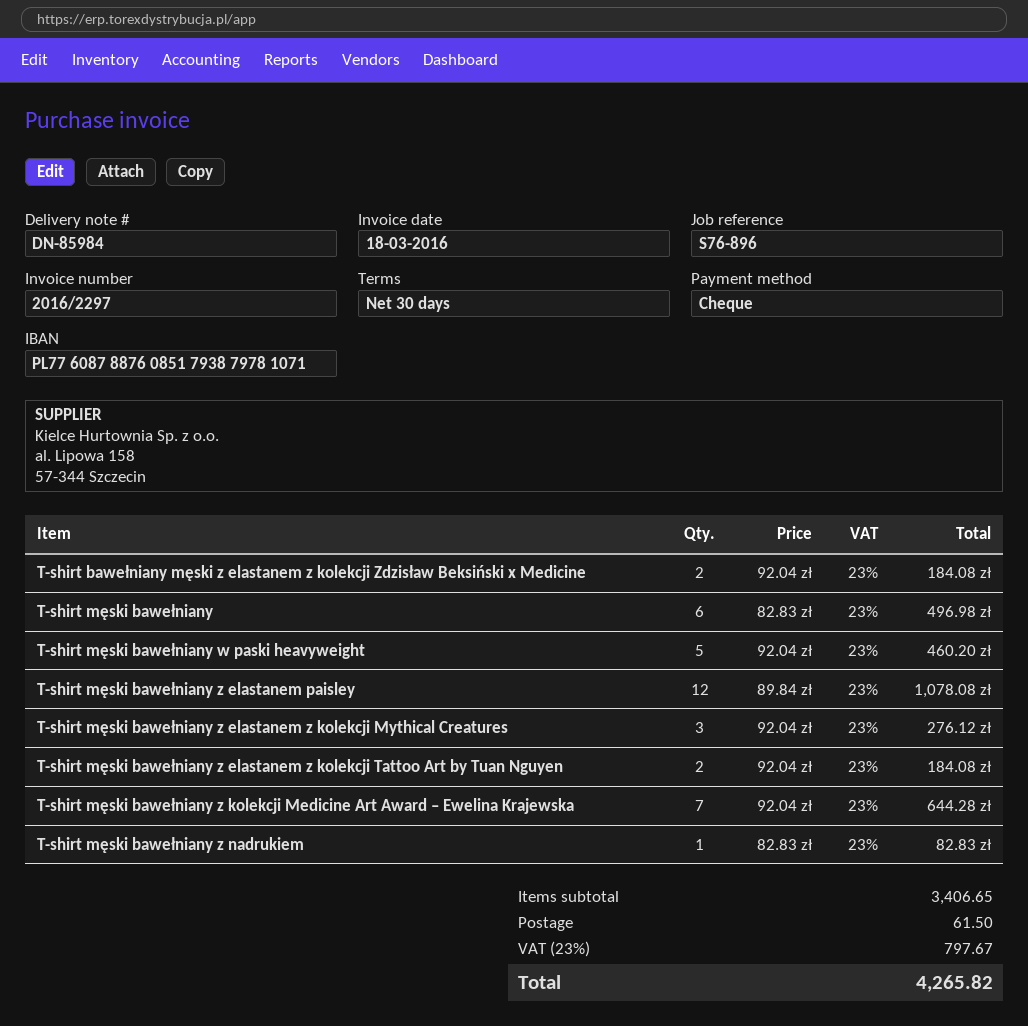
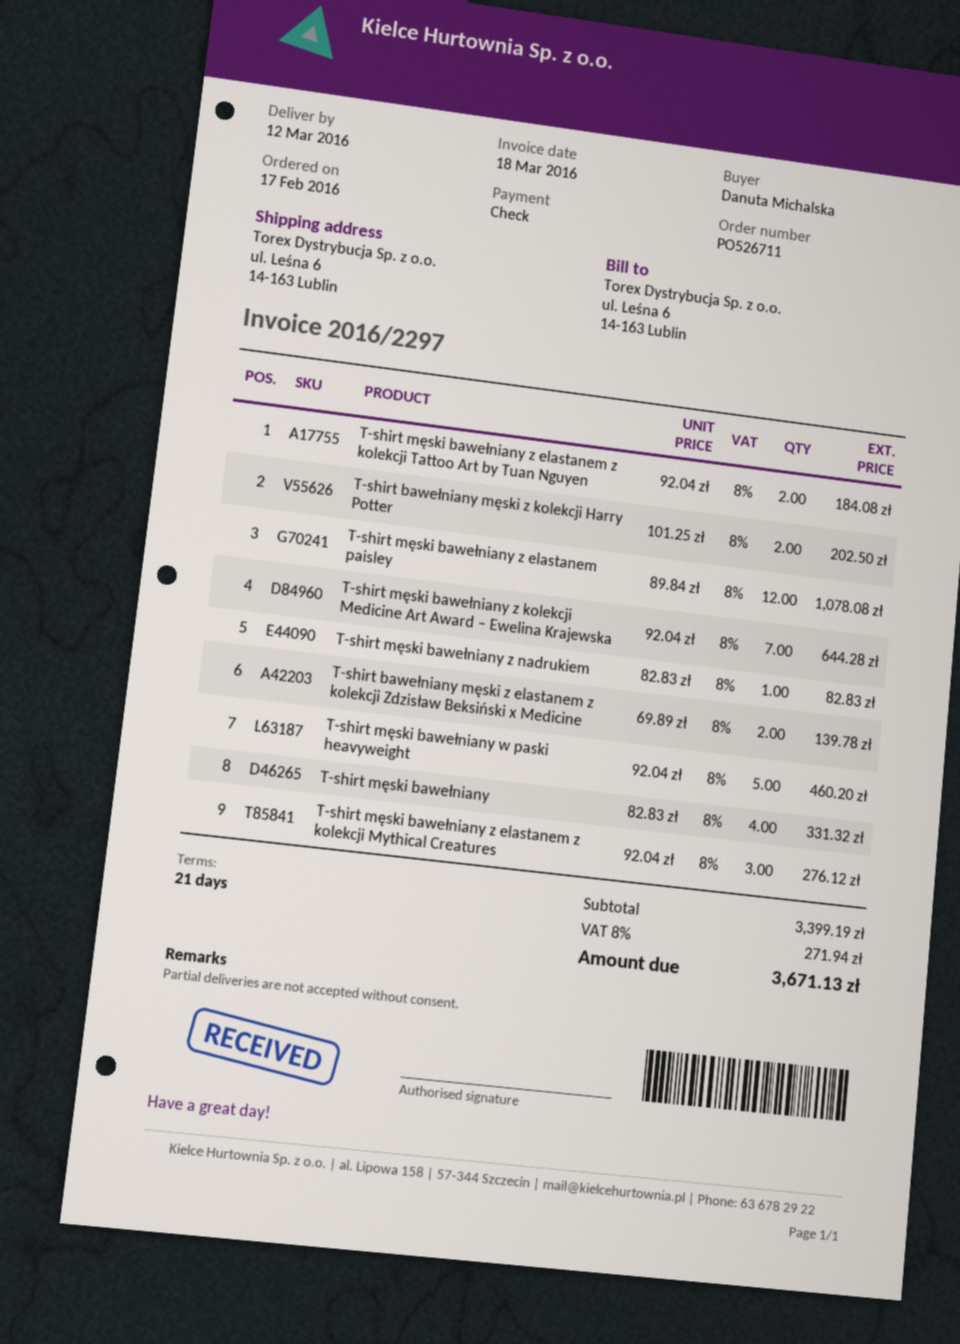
payment terms: 30 days -> 21 days
T-shirt bawełniany męski z elastanem z kolekcji Zdzisław Beksiński x Medicine: 2 x 92.04 = 184.08 -> 2 x 69.89 = 139.78
T-shirt męski bawełniany: 6 x 82.83 = 496.98 -> 4 x 82.83 = 331.32
T-shirt bawełniany męski z kolekcji Harry Potter: none -> 2 x 101.25 = 202.50
subtotal: 3406.65 -> 3399.19
shipping: 61.50 -> none
tax: 23% = 797.67 -> 8% = 271.94
total: 4265.82 -> 3671.13

